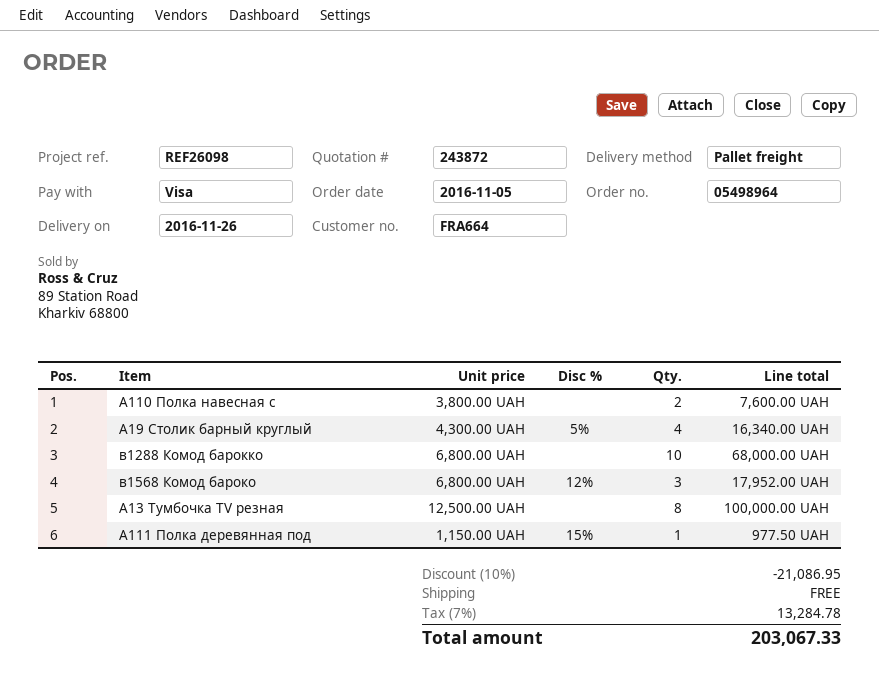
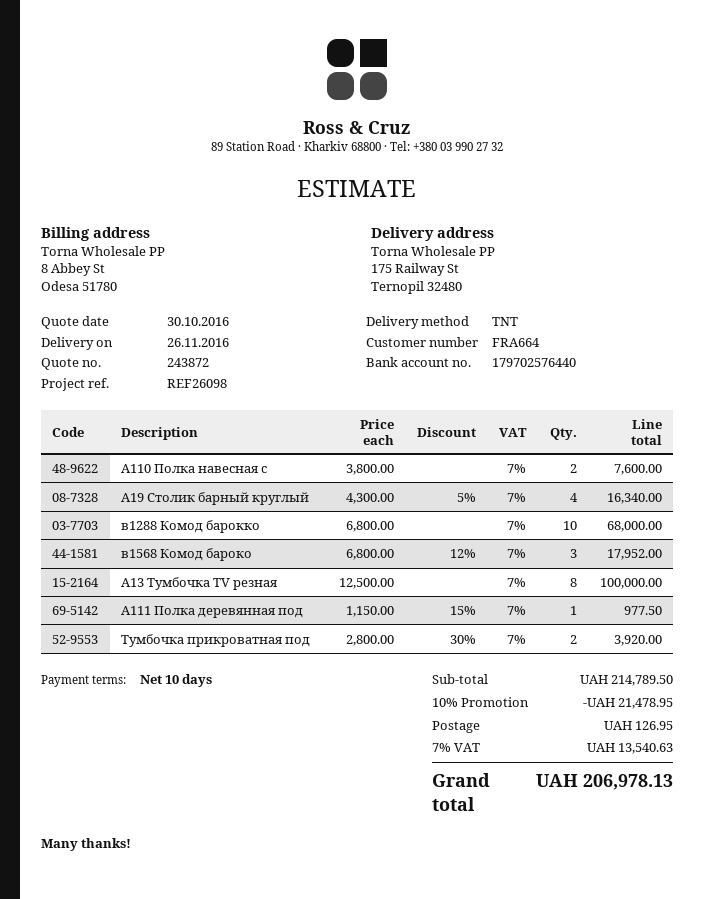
shipping method: pallet freight -> TNT
Тумбочка прикроватная под: none -> 2 x 2800.00 - 30% = 3920.00
discount: 10% = 21086.95 -> 10% = 21478.95
shipping: 0.00 -> 126.95
tax: 7% = 13284.78 -> 7% = 13540.63
total: 203067.33 -> 206978.13

